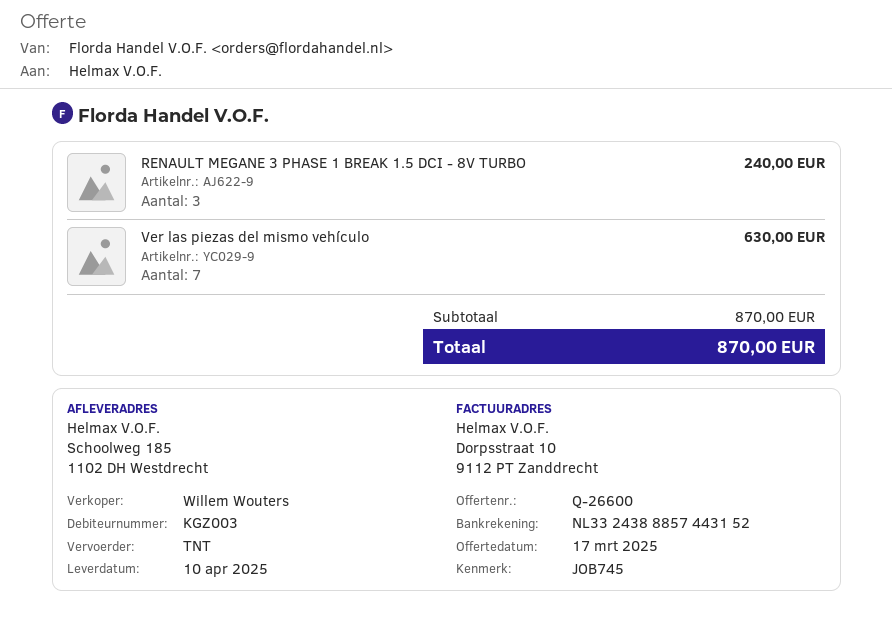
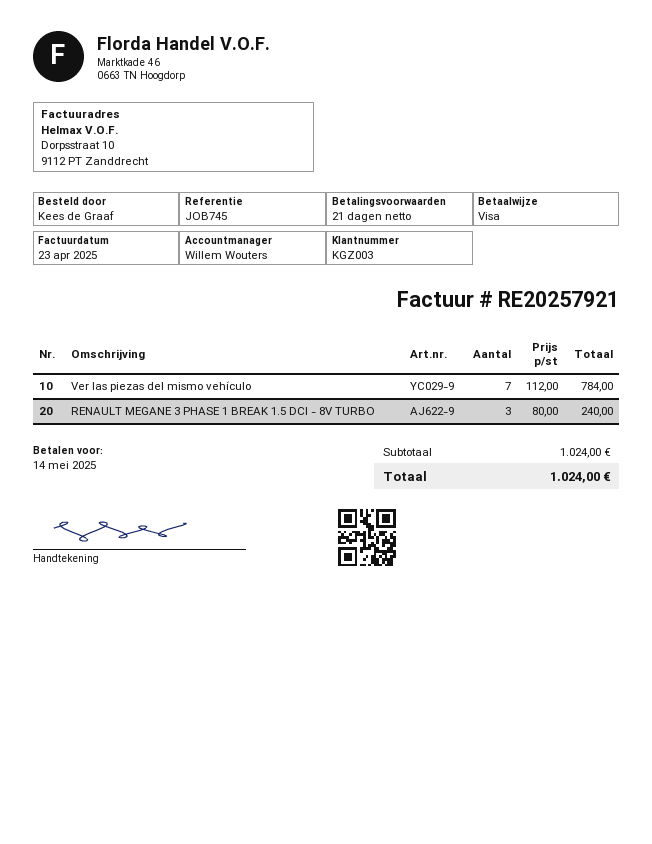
Ver las piezas del mismo vehículo: 7 for 630.00 -> 7 for 784.00
subtotal: 870.00 -> 1024.00
total: 870.00 -> 1024.00

